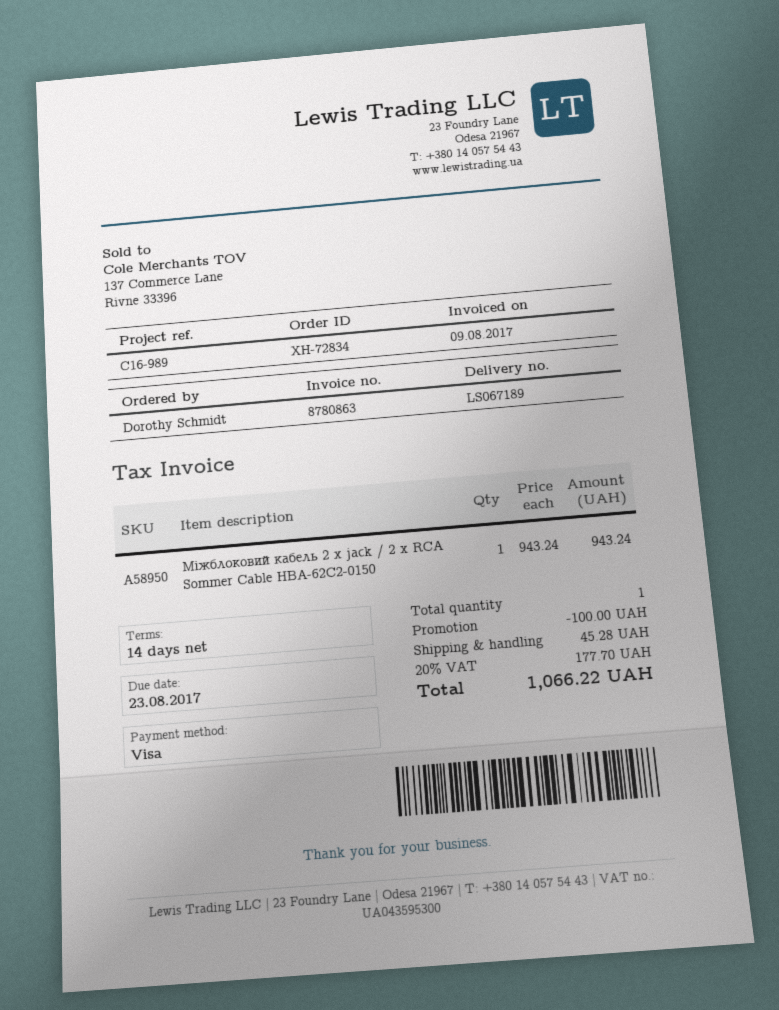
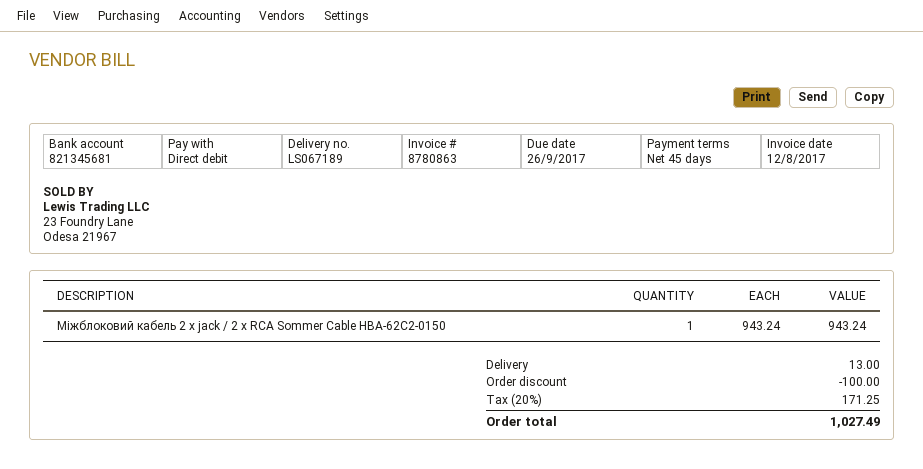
invoice date: 2017-08-09 -> 2017-08-12
payment terms: 14 days -> 45 days
due date: 2017-08-23 -> 2017-09-26
payment method: Visa -> direct debit
shipping: 45.28 -> 13.00
tax: 20% = 177.70 -> 20% = 171.25
total: 1066.22 -> 1027.49

